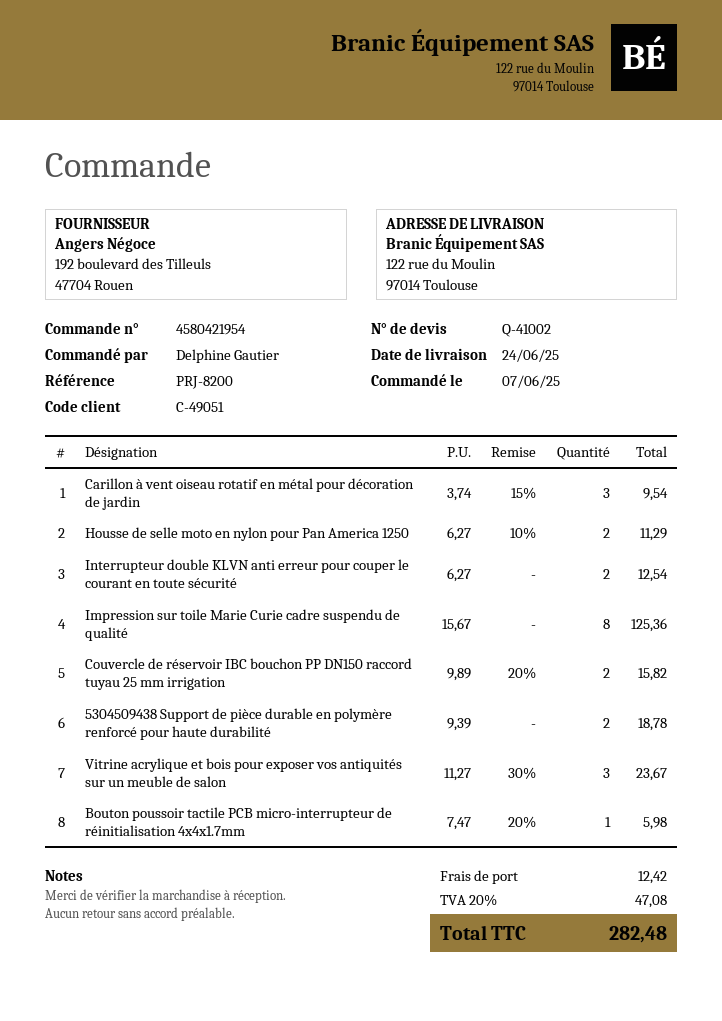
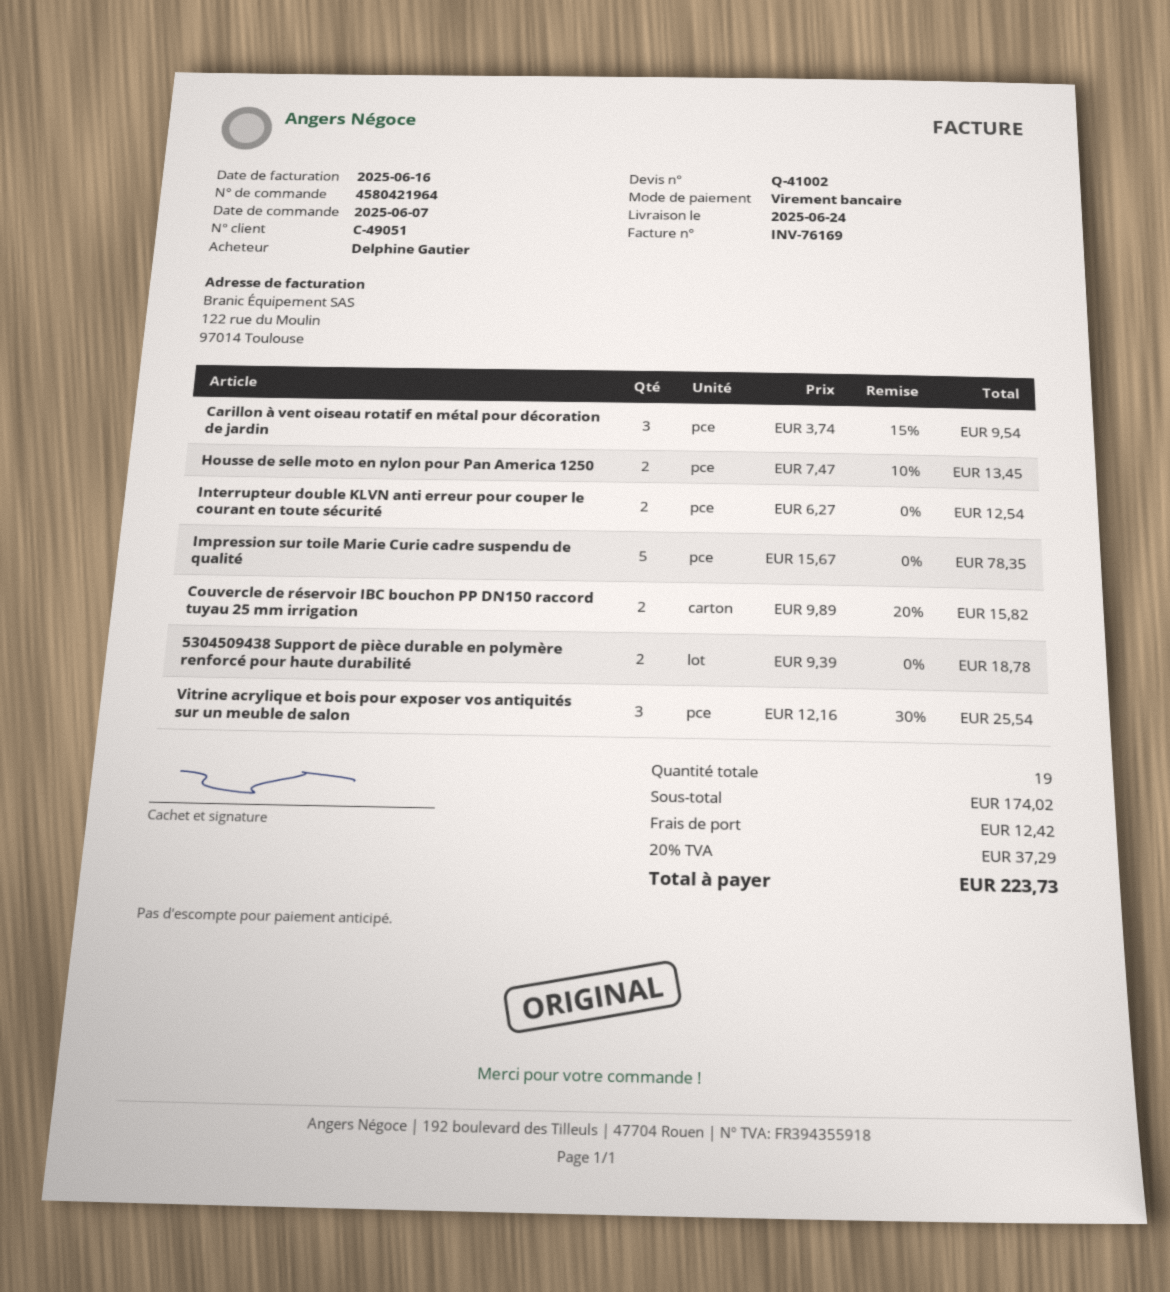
order number: 4580421954 -> 4580421964
Housse de selle moto en nylon pour Pan America 1250: 2 x 6.27 - 10% = 11.29 -> 2 x 7.47 - 10% = 13.45
Impression sur toile Marie Curie cadre suspendu de qualité: 8 x 15.67 = 125.36 -> 5 x 15.67 = 78.35
Vitrine acrylique et bois pour exposer vos antiquités sur un meuble de salon: 3 x 11.27 - 30% = 23.67 -> 3 x 12.16 - 30% = 25.54
Bouton poussoir tactile PCB micro-interrupteur de réinitialisation 4x4x1.7mm: 1 x 7.47 - 20% = 5.98 -> none
tax: 20% = 47.08 -> 20% = 37.29
total: 282.48 -> 223.73

